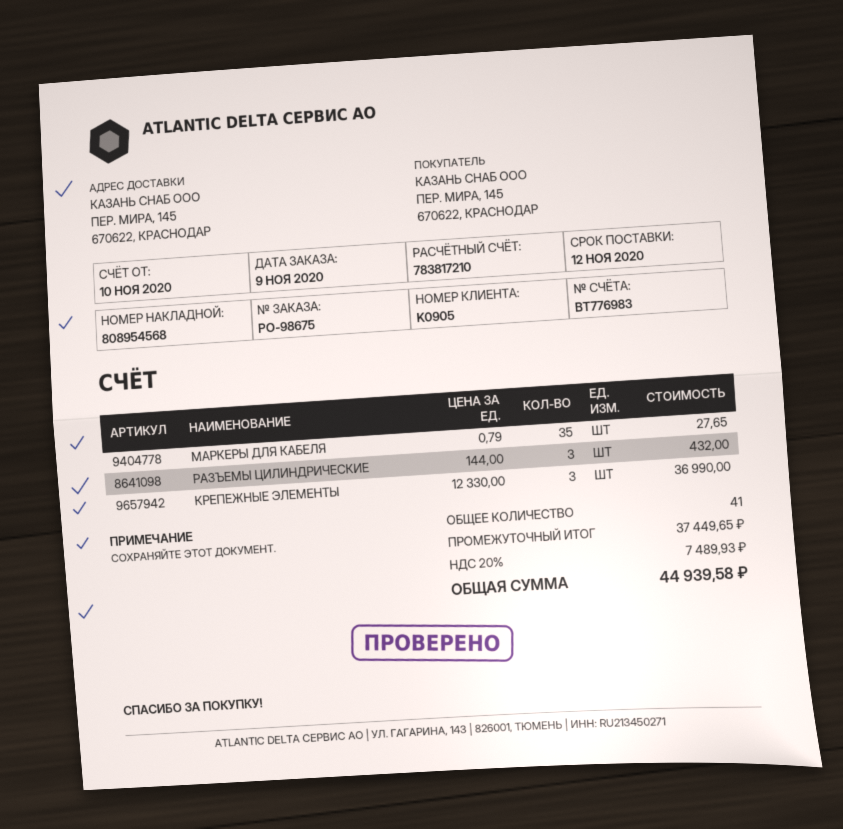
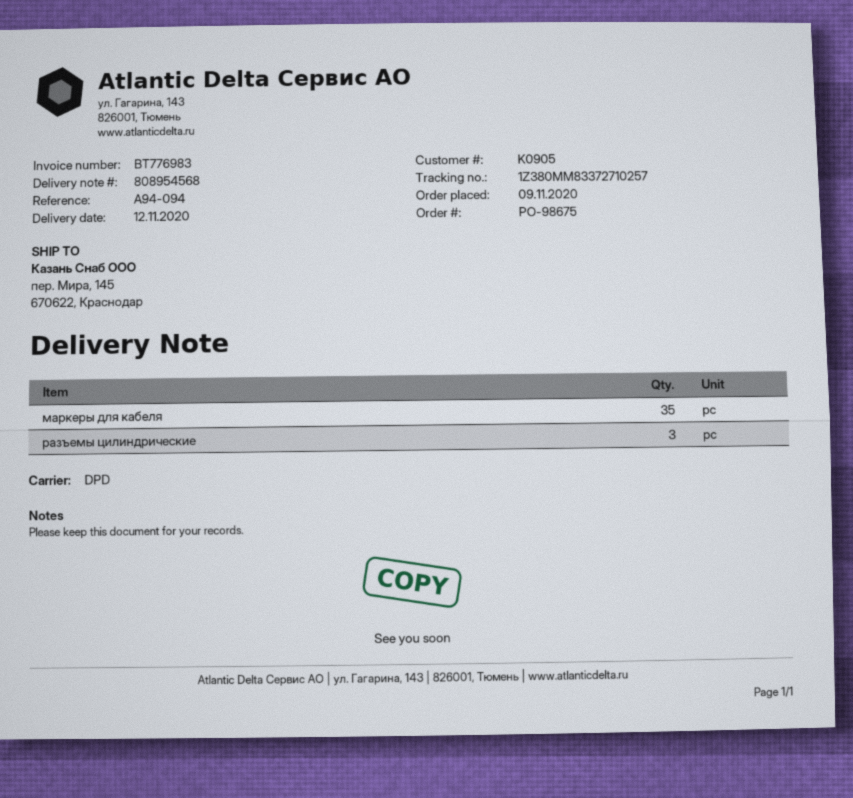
КРЕПЕЖНЫЕ ЭЛЕМЕНТЫ: 3 -> none

